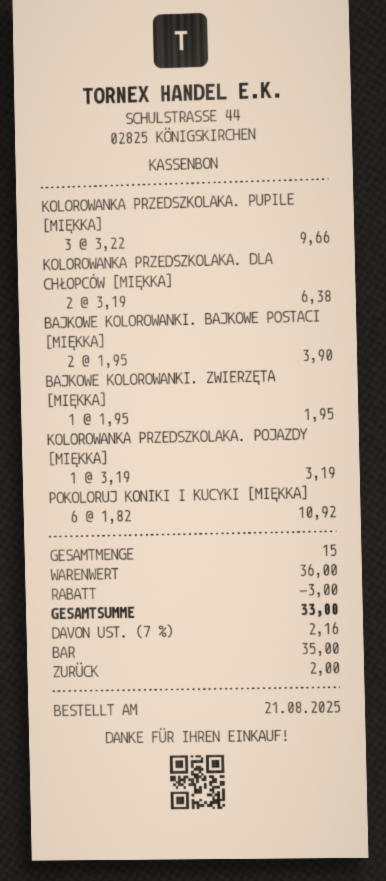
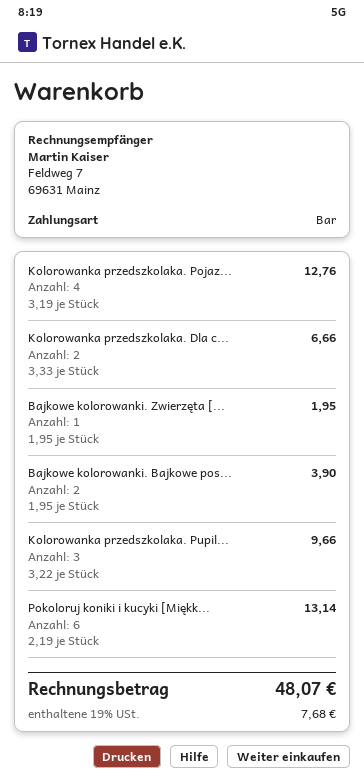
KOLOROWANKA PRZEDSZKOLAKA. DLA CHŁOPCÓW [MIĘKKA]: 2 x 3.19 = 6.38 -> 2 x 3.33 = 6.66
KOLOROWANKA PRZEDSZKOLAKA. POJAZDY [MIĘKKA]: 1 x 3.19 = 3.19 -> 4 x 3.19 = 12.76
POKOLORUJ KONIKI I KUCYKI [MIĘKKA]: 6 x 1.82 = 10.92 -> 6 x 2.19 = 13.14
discount: 3.00 -> none
tax: 7% = 2.16 -> 19% = 7.68
total: 33.00 -> 48.07

